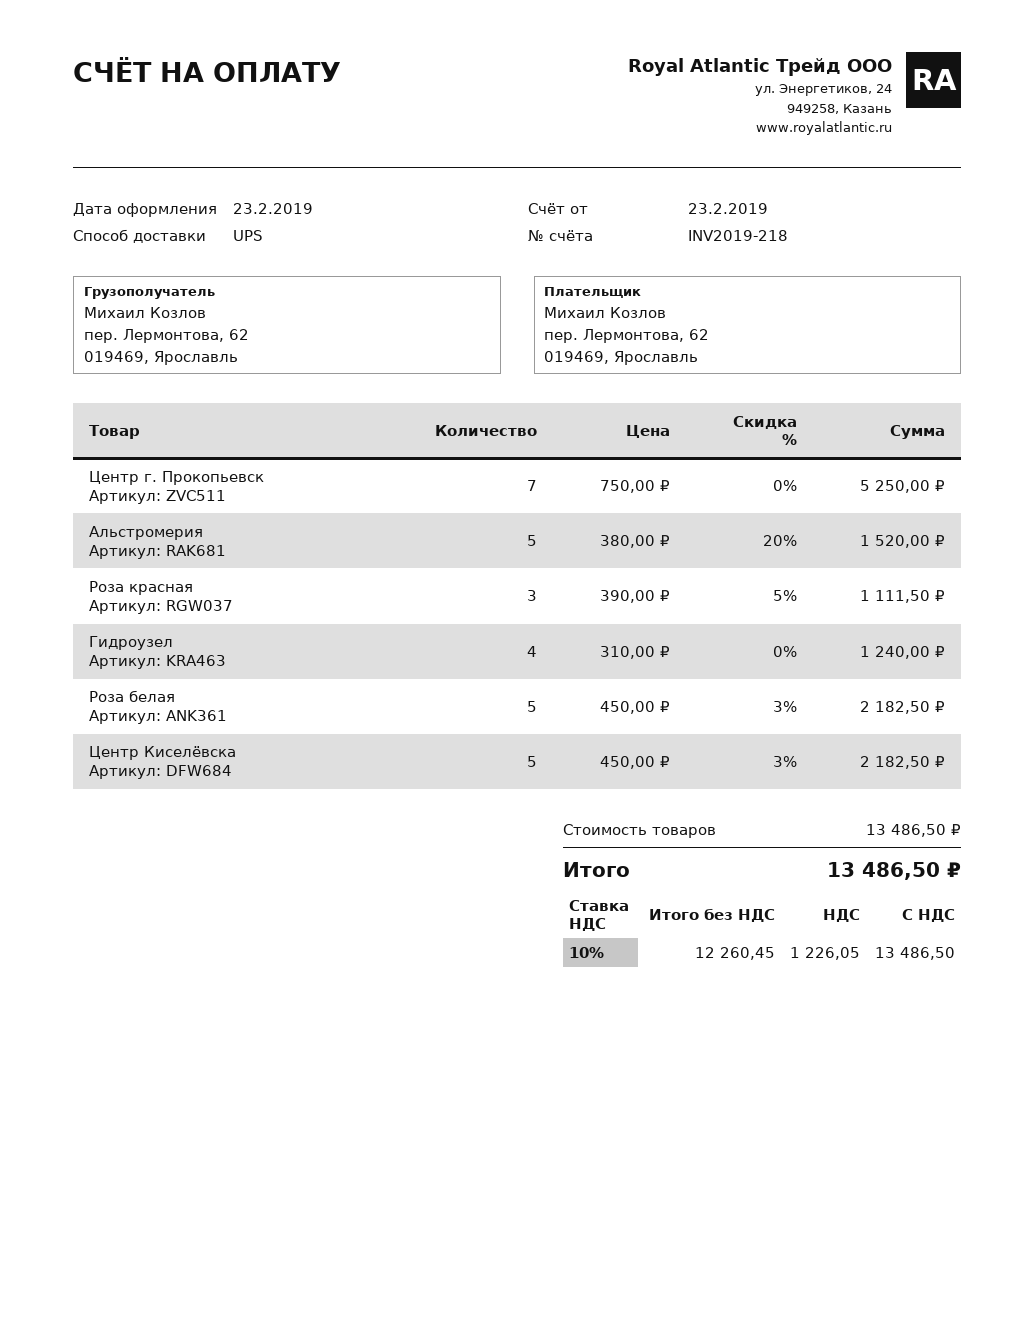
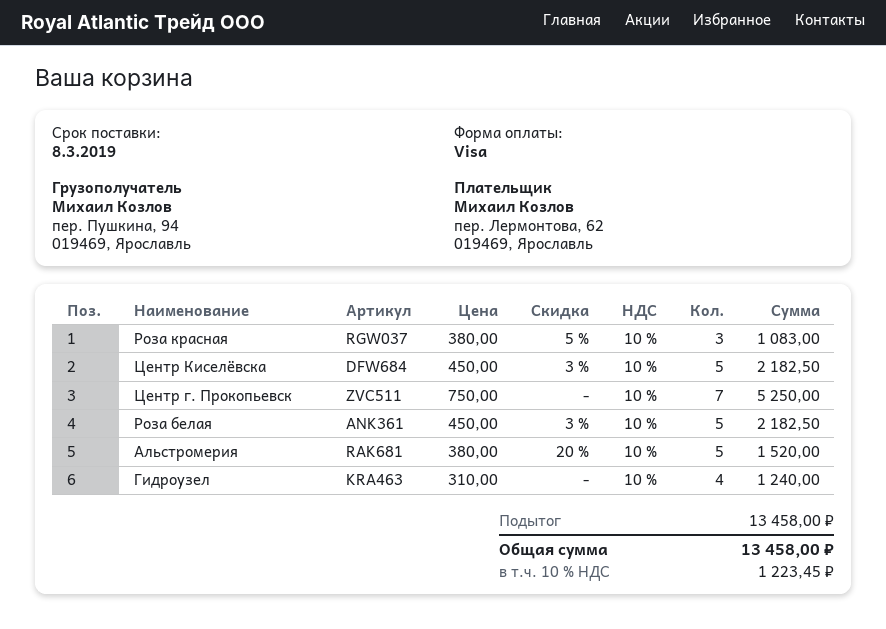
ship to: пер. Лермонтова, 62, 019469, Ярославль -> пер. Пушкина, 94, 019469, Ярославль
Роза красная: 3 x 390.00 - 5% = 1111.50 -> 3 x 380.00 - 5% = 1083.00
subtotal: 13486.50 -> 13458.00
tax: 10% = 1226.05 -> 10% = 1223.45
total: 13486.50 -> 13458.00

